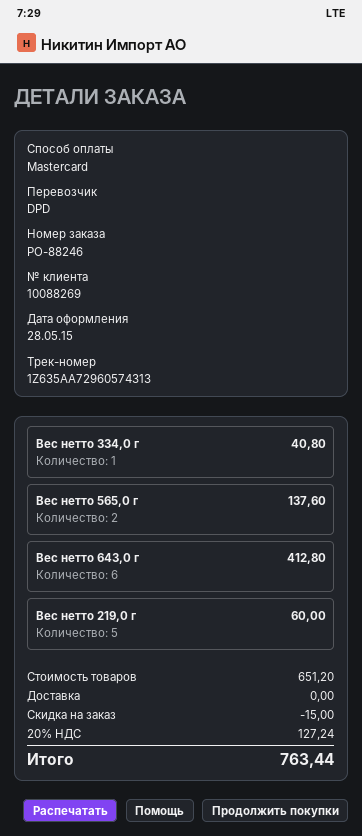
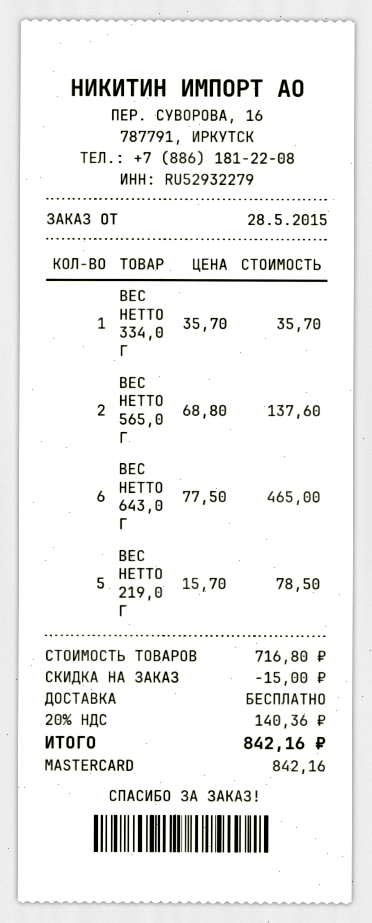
Вес нетто 334,0 г: 1 for 40.80 -> 1 for 35.70
Вес нетто 643,0 г: 6 for 412.80 -> 6 for 465.00
Вес нетто 219,0 г: 5 for 60.00 -> 5 for 78.50
subtotal: 651.20 -> 716.80
tax: 20% = 127.24 -> 20% = 140.36
total: 763.44 -> 842.16

